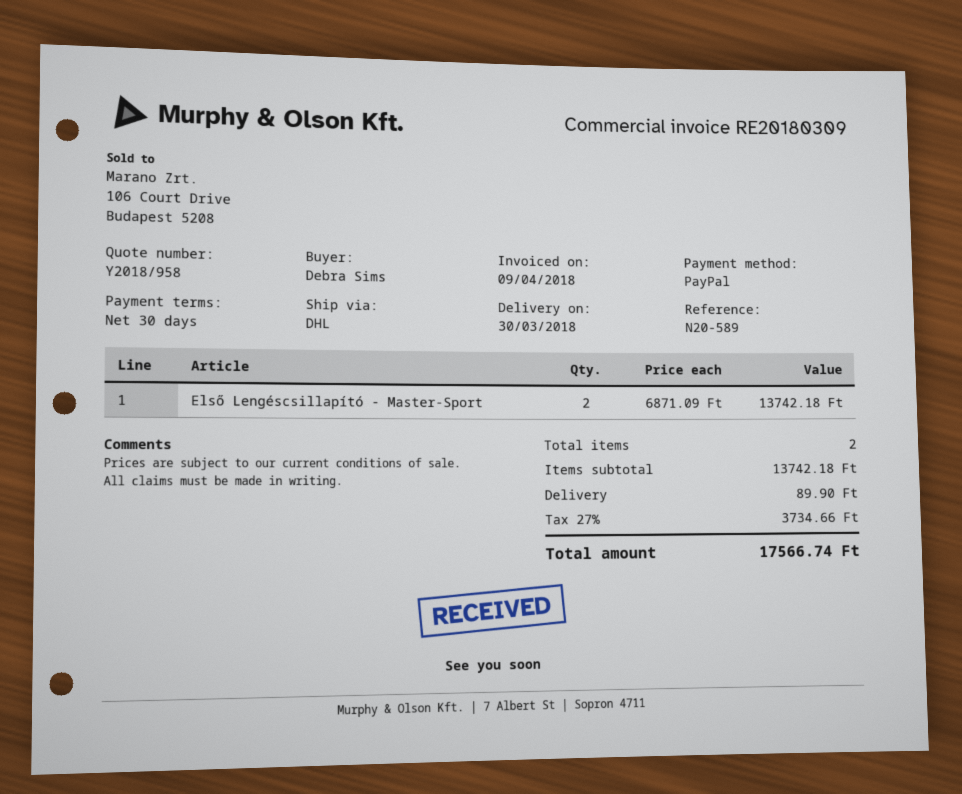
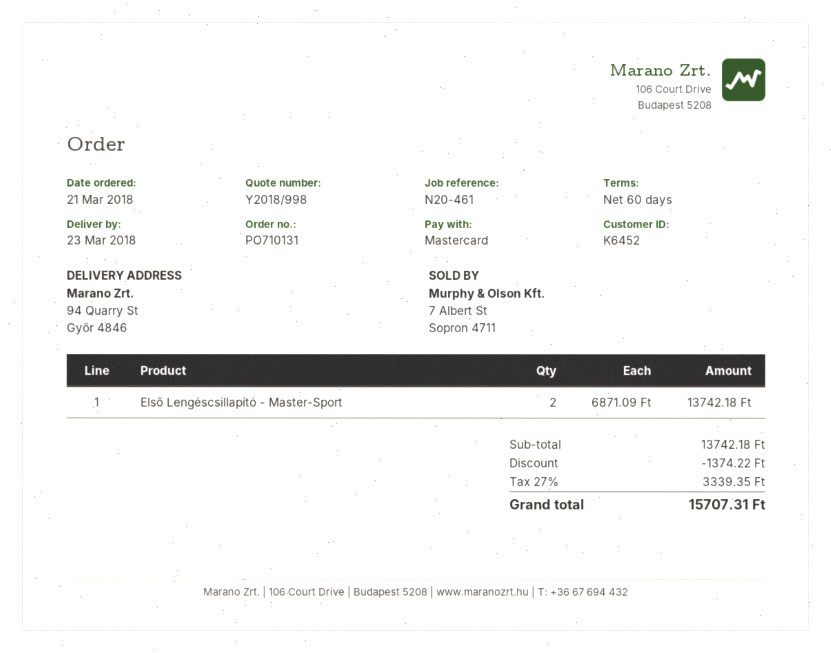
quote number: Y2018/958 -> Y2018/998
delivery date: 2018-03-30 -> 2018-03-23
payment terms: 30 days -> 60 days
reference: N20-589 -> N20-461
payment method: PayPal -> Mastercard
discount: none -> 1374.22
shipping: 89.90 -> none
tax: 27% = 3734.66 -> 27% = 3339.35
total: 17566.74 -> 15707.31

